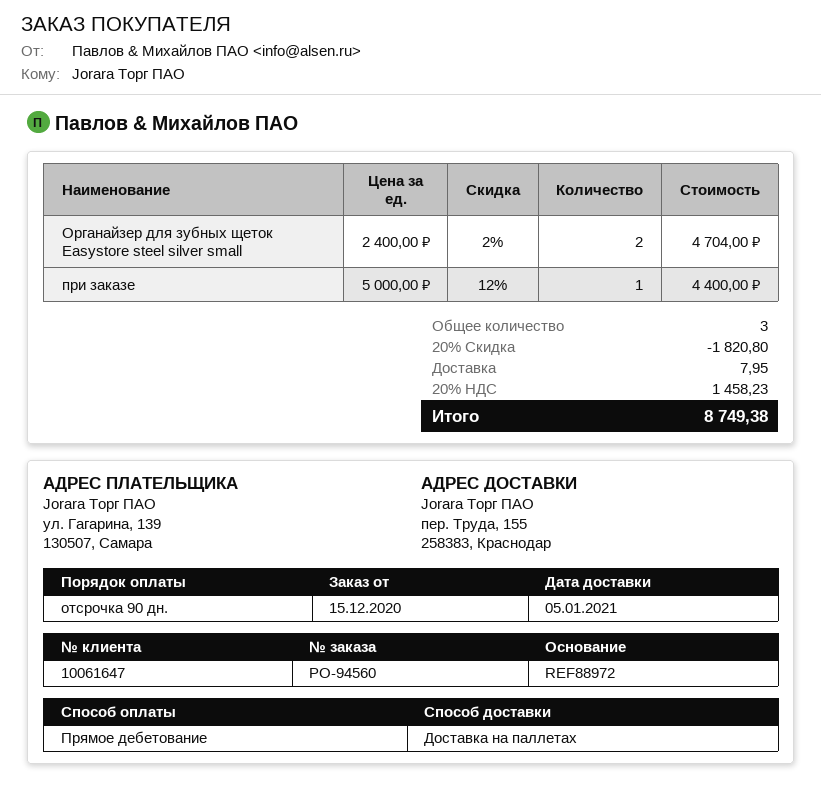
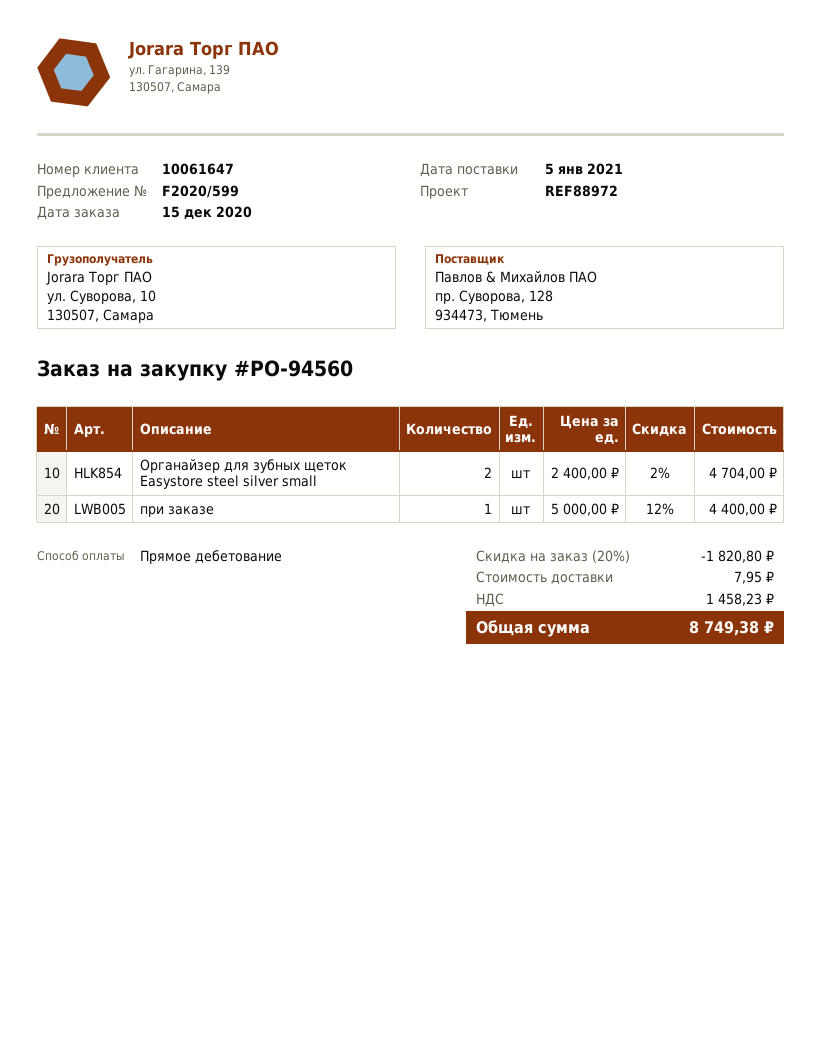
ship to: пер. Труда, 155, 258383, Краснодар -> ул. Суворова, 10, 130507, Самара

